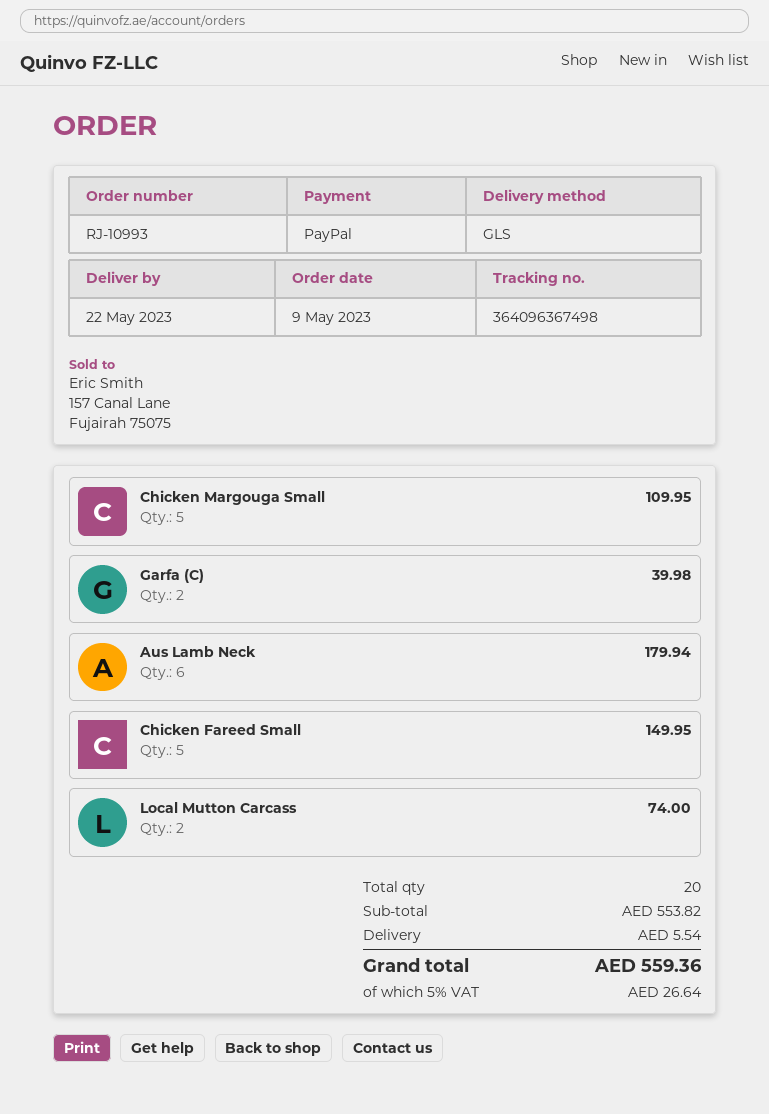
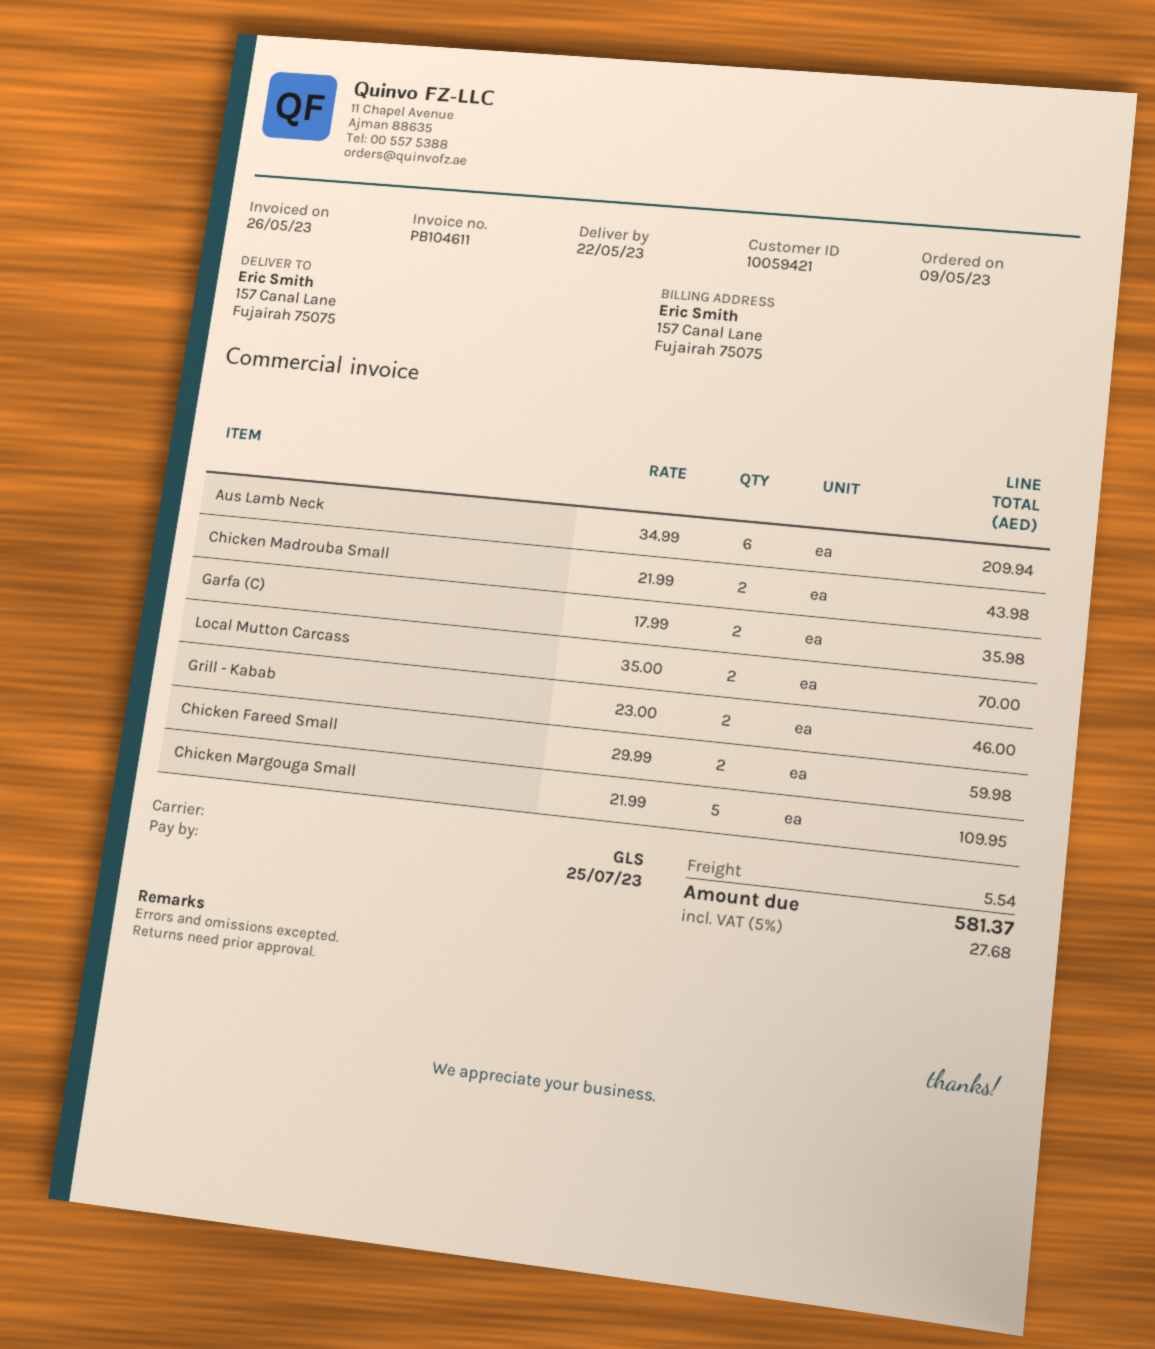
Garfa (C): 2 for 39.98 -> 2 for 35.98
Aus Lamb Neck: 6 for 179.94 -> 6 for 209.94
Chicken Fareed Small: 5 for 149.95 -> 2 for 59.98
Local Mutton Carcass: 2 for 74.00 -> 2 for 70.00
Chicken Madrouba Small: none -> 2 for 43.98
Grill - Kabab: none -> 2 for 46.00
tax: 5% = 26.64 -> 5% = 27.68
total: 559.36 -> 581.37

